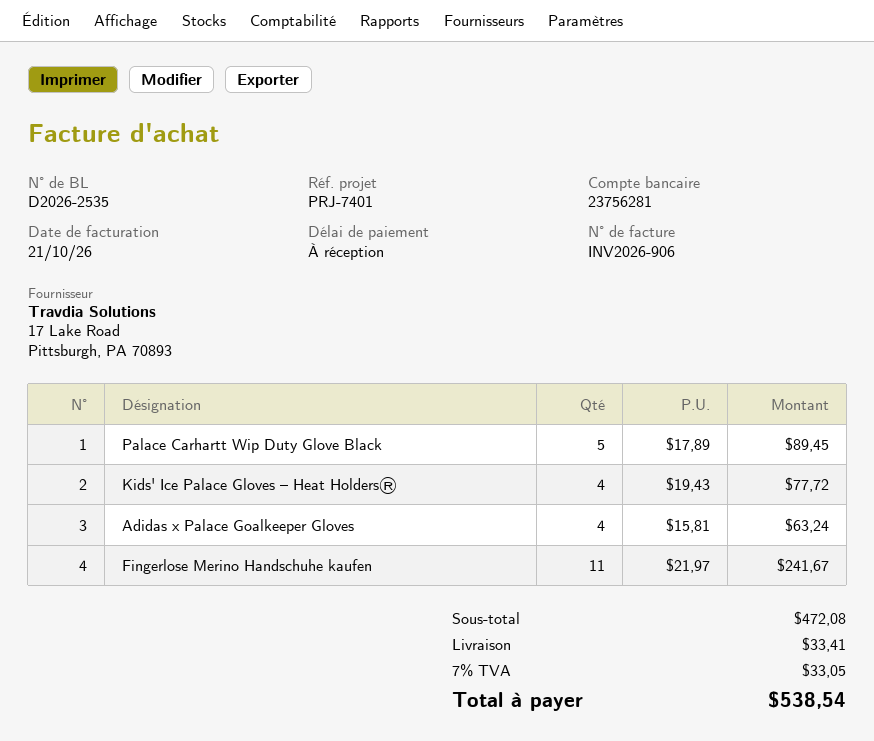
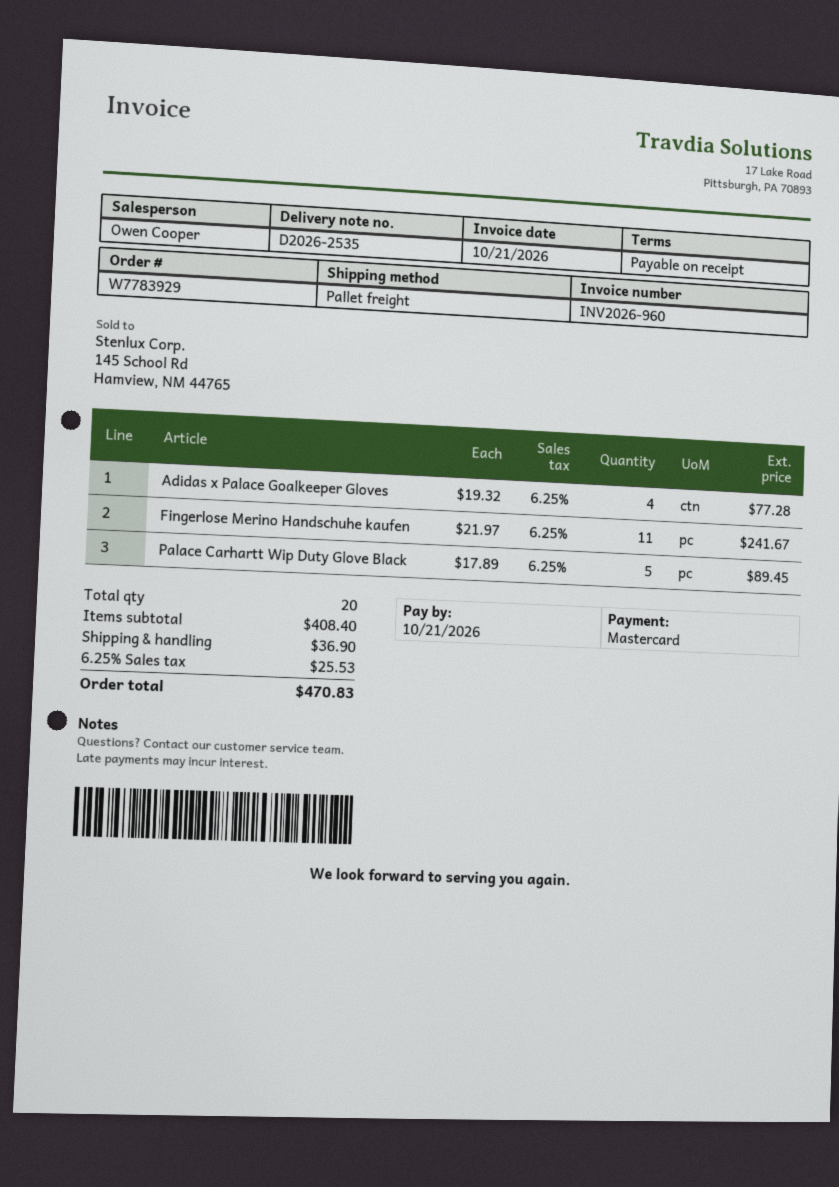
invoice number: INV2026-906 -> INV2026-960
Kids' Ice Palace Gloves – Heat Holders®: 4 x 19.43 = 77.72 -> none
Adidas x Palace Goalkeeper Gloves: 4 x 15.81 = 63.24 -> 4 x 19.32 = 77.28
subtotal: 472.08 -> 408.40
shipping: 33.41 -> 36.90
tax: 7% = 33.05 -> 6.25% = 25.53
total: 538.54 -> 470.83

